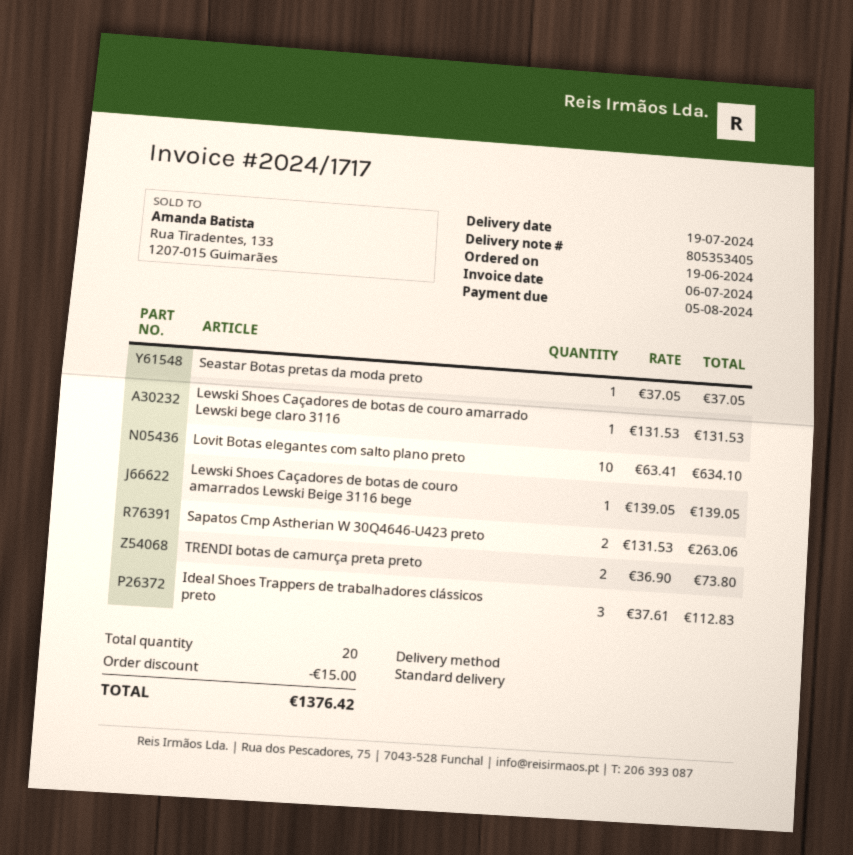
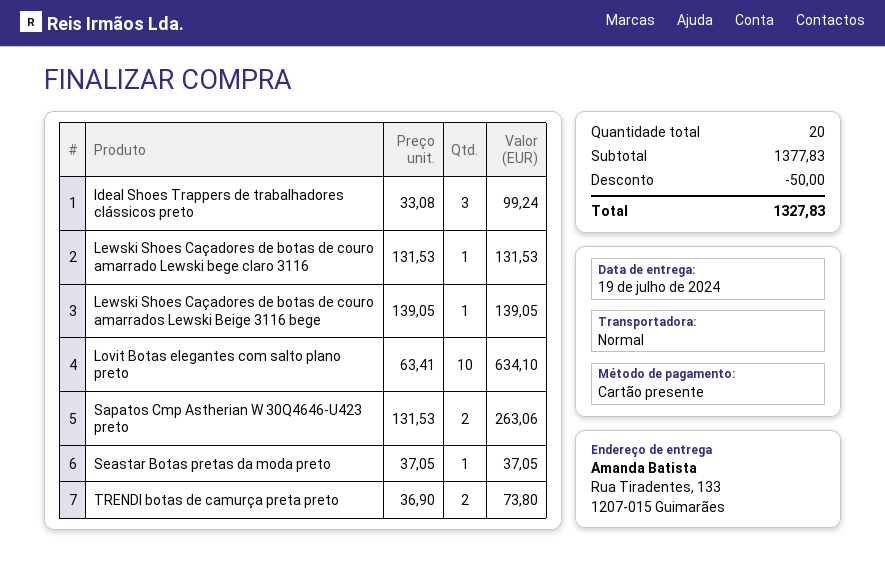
Ideal Shoes Trappers de trabalhadores clássicos preto: 3 x 37.61 = 112.83 -> 3 x 33.08 = 99.24
discount: 15.00 -> 50.00
total: 1376.42 -> 1327.83

